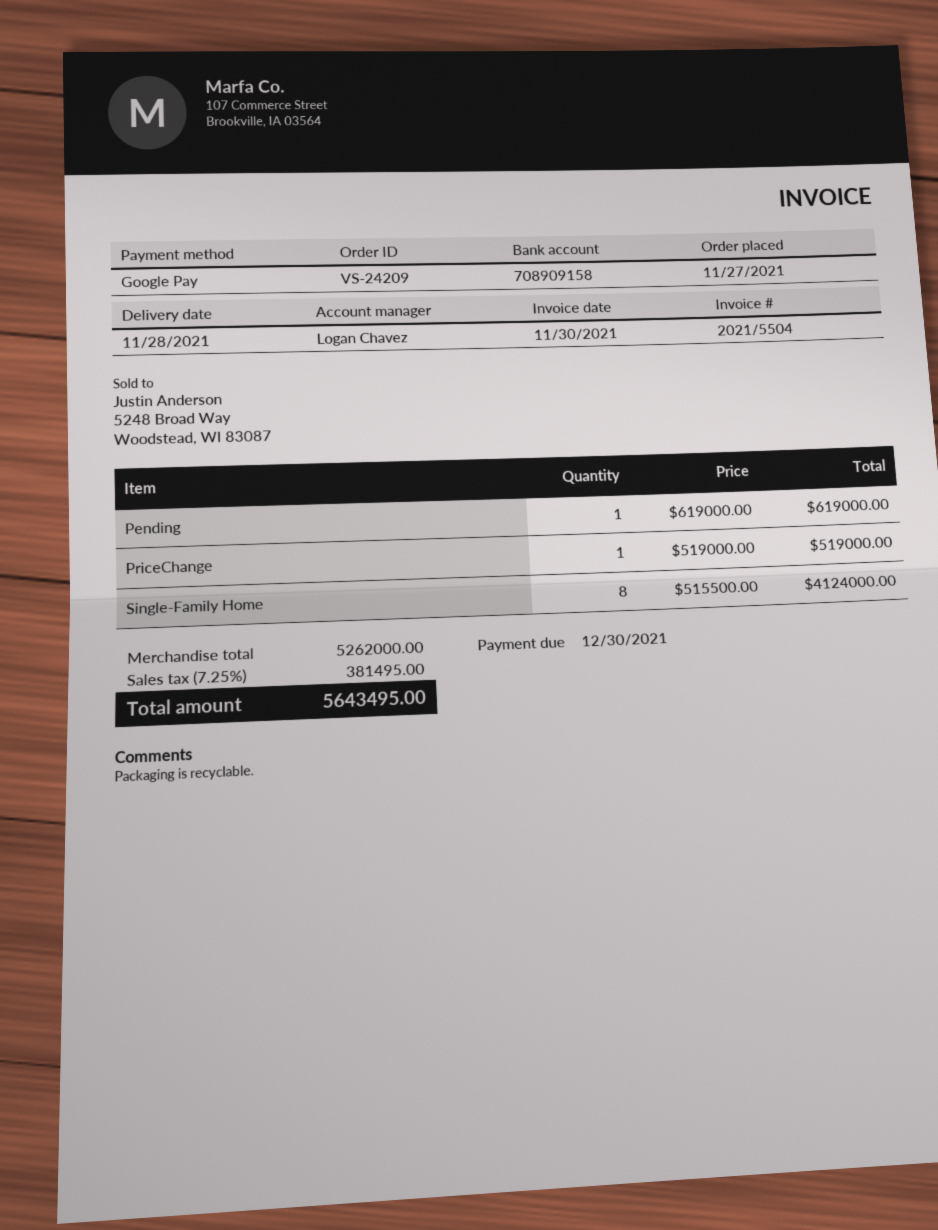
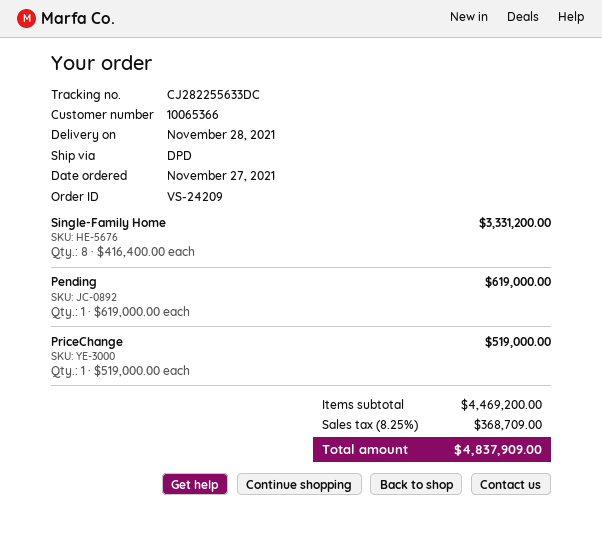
Single-Family Home: 8 x 515500.00 = 4124000.00 -> 8 x 416400.00 = 3331200.00
subtotal: 5262000.00 -> 4469200.00
tax: 7.25% = 381495.00 -> 8.25% = 368709.00
total: 5643495.00 -> 4837909.00

